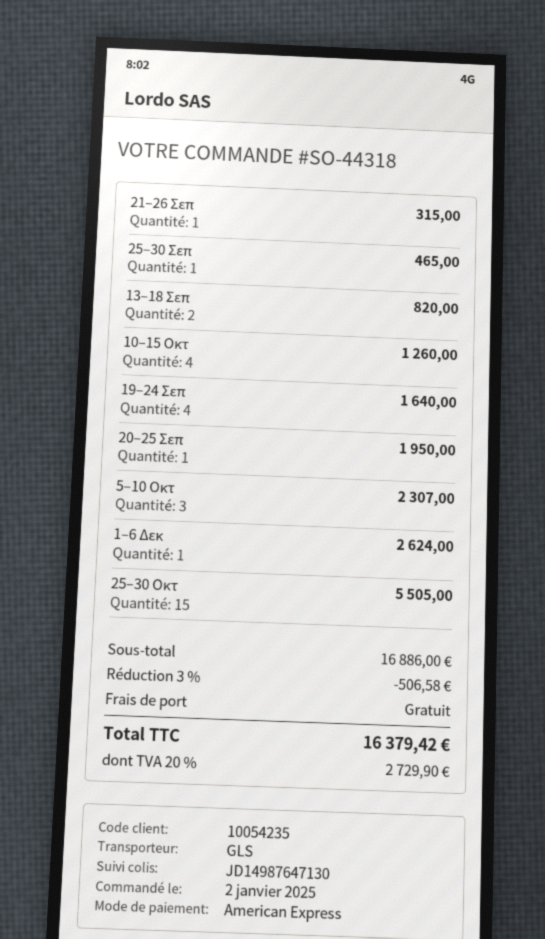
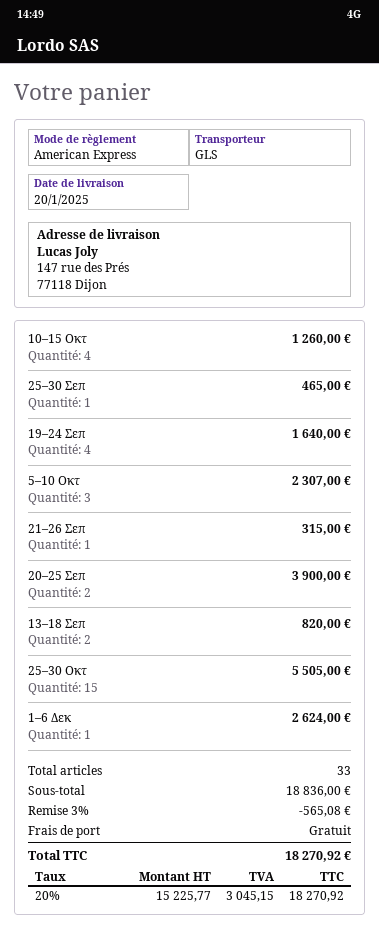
20–25 Σεπ: 1 for 1950.00 -> 2 for 3900.00
subtotal: 16886.00 -> 18836.00
discount: 3% = 506.58 -> 3% = 565.08
tax: 20% = 2729.90 -> 20% = 3045.15
total: 16379.42 -> 18270.92

